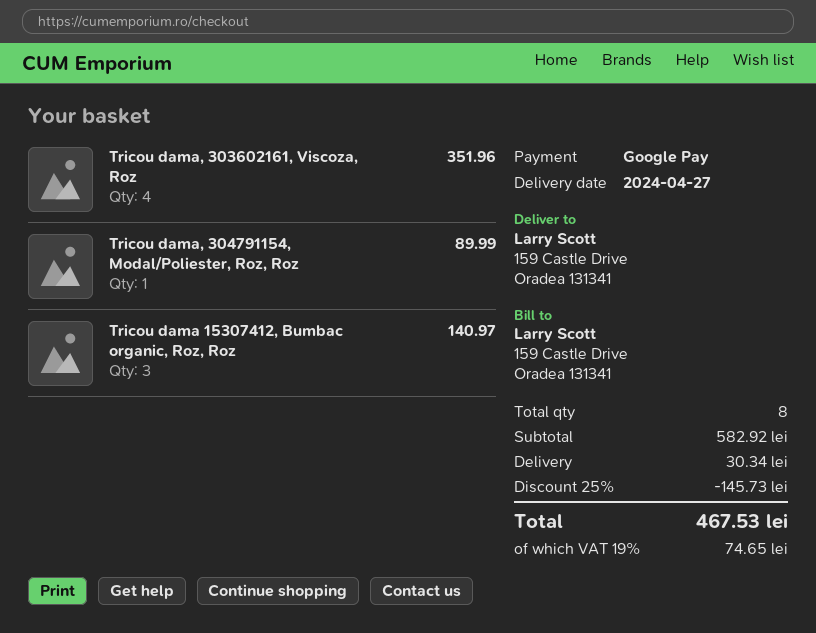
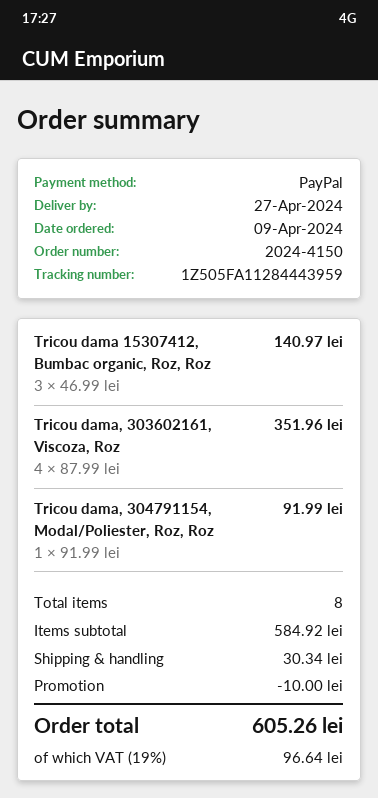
payment method: Google Pay -> PayPal
Tricou dama, 304791154, Modal/Poliester, Roz, Roz: 1 for 89.99 -> 1 for 91.99
subtotal: 582.92 -> 584.92
discount: 145.73 -> 10.00
tax: 19% = 74.65 -> 19% = 96.64
total: 467.53 -> 605.26

